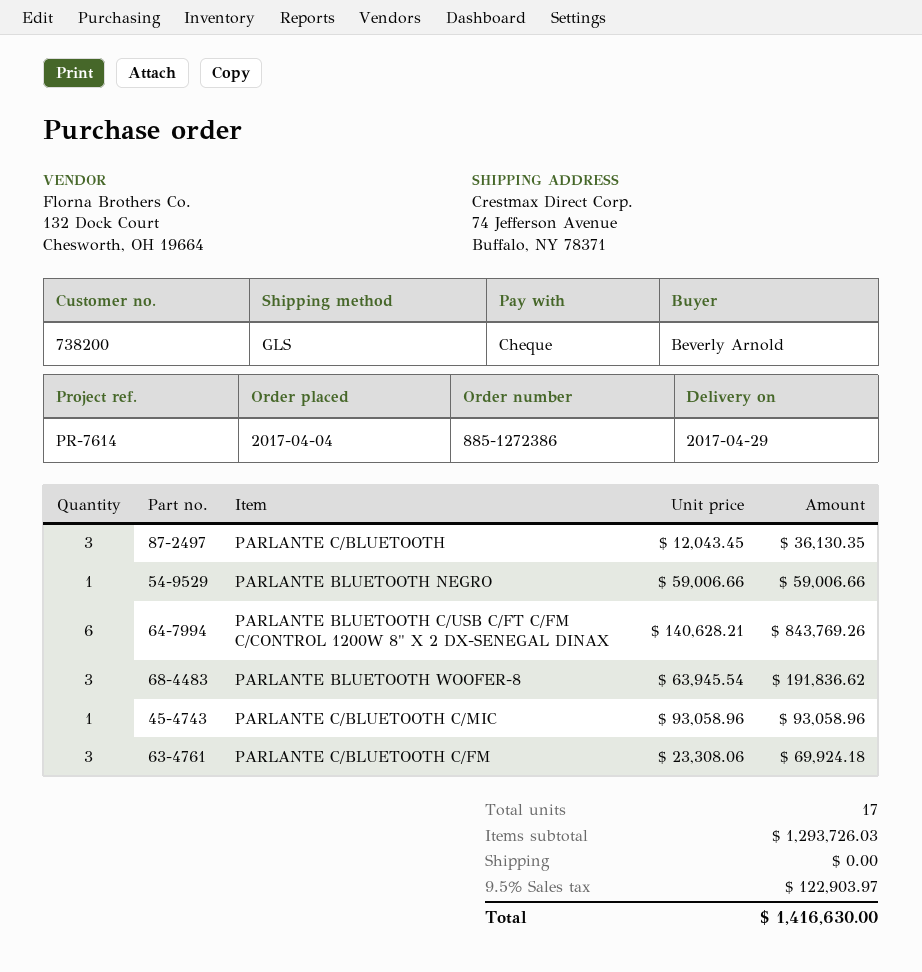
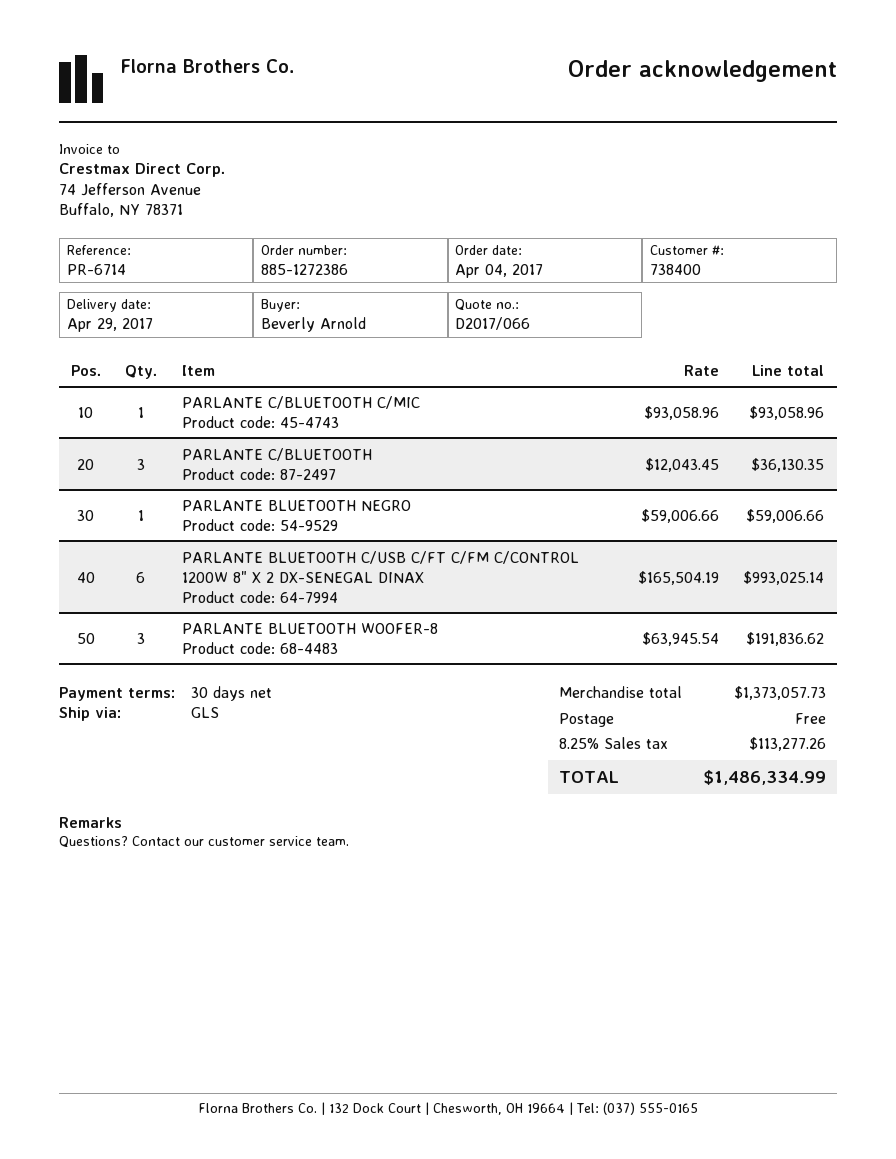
customer number: 738200 -> 738400
reference: PR-7614 -> PR-6714
PARLANTE BLUETOOTH C/USB C/FT C/FM C/CONTROL 1200W 8" X 2 DX-SENEGAL DINAX: 6 x 140628.21 = 843769.26 -> 6 x 165504.19 = 993025.14
PARLANTE C/BLUETOOTH C/FM: 3 x 23308.06 = 69924.18 -> none
subtotal: 1293726.03 -> 1373057.73
tax: 9.5% = 122903.97 -> 8.25% = 113277.26
total: 1416630.00 -> 1486334.99

